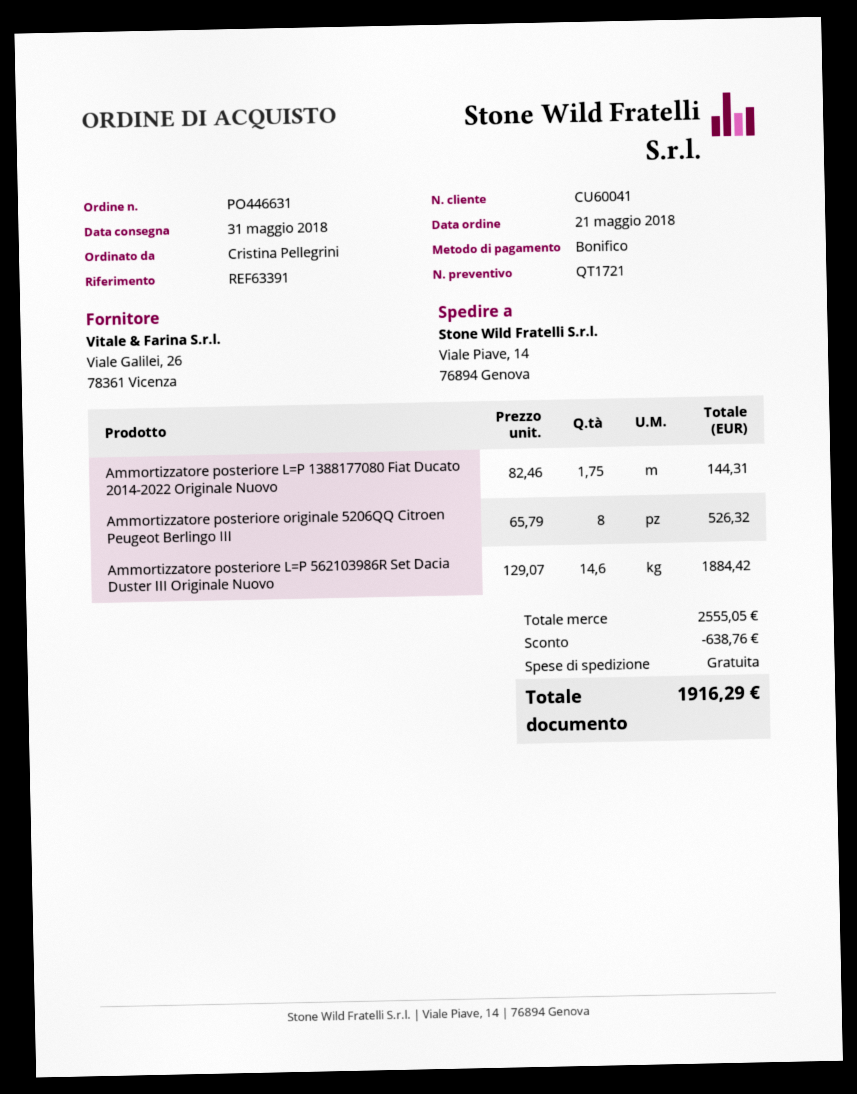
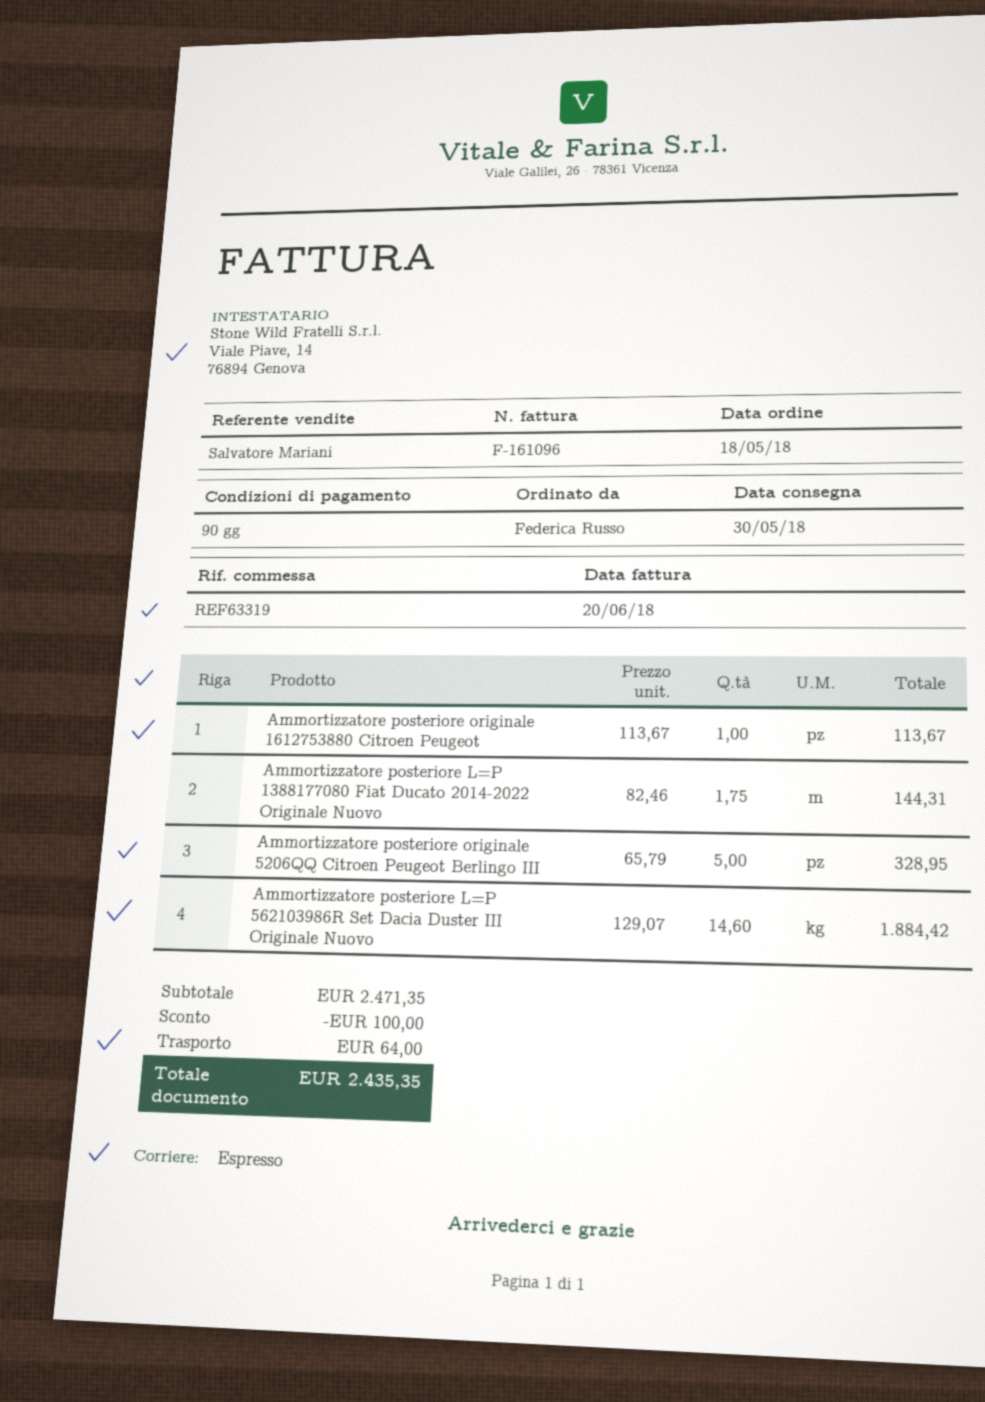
order date: 2018-05-21 -> 2018-05-18
delivery date: 2018-05-31 -> 2018-05-30
reference: REF63391 -> REF63319
ordered by: Cristina Pellegrini -> Federica Russo
Ammortizzatore posteriore originale 5206QQ Citroen Peugeot Berlingo III: 8 x 65.79 = 526.32 -> 5 x 65.79 = 328.95
Ammortizzatore posteriore originale 1612753880 Citroen Peugeot: none -> 1 x 113.67 = 113.67
subtotal: 2555.05 -> 2471.35
discount: 638.76 -> 100.00
shipping: 0.00 -> 64.00
total: 1916.29 -> 2435.35

